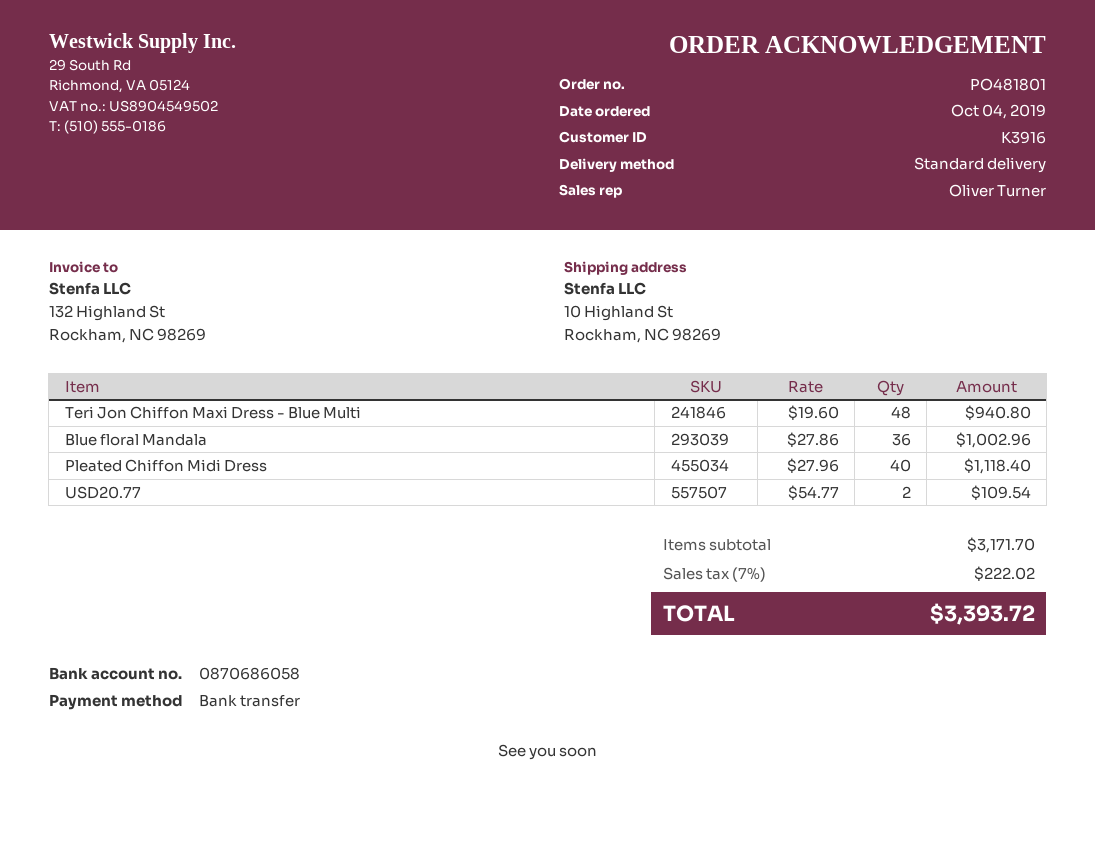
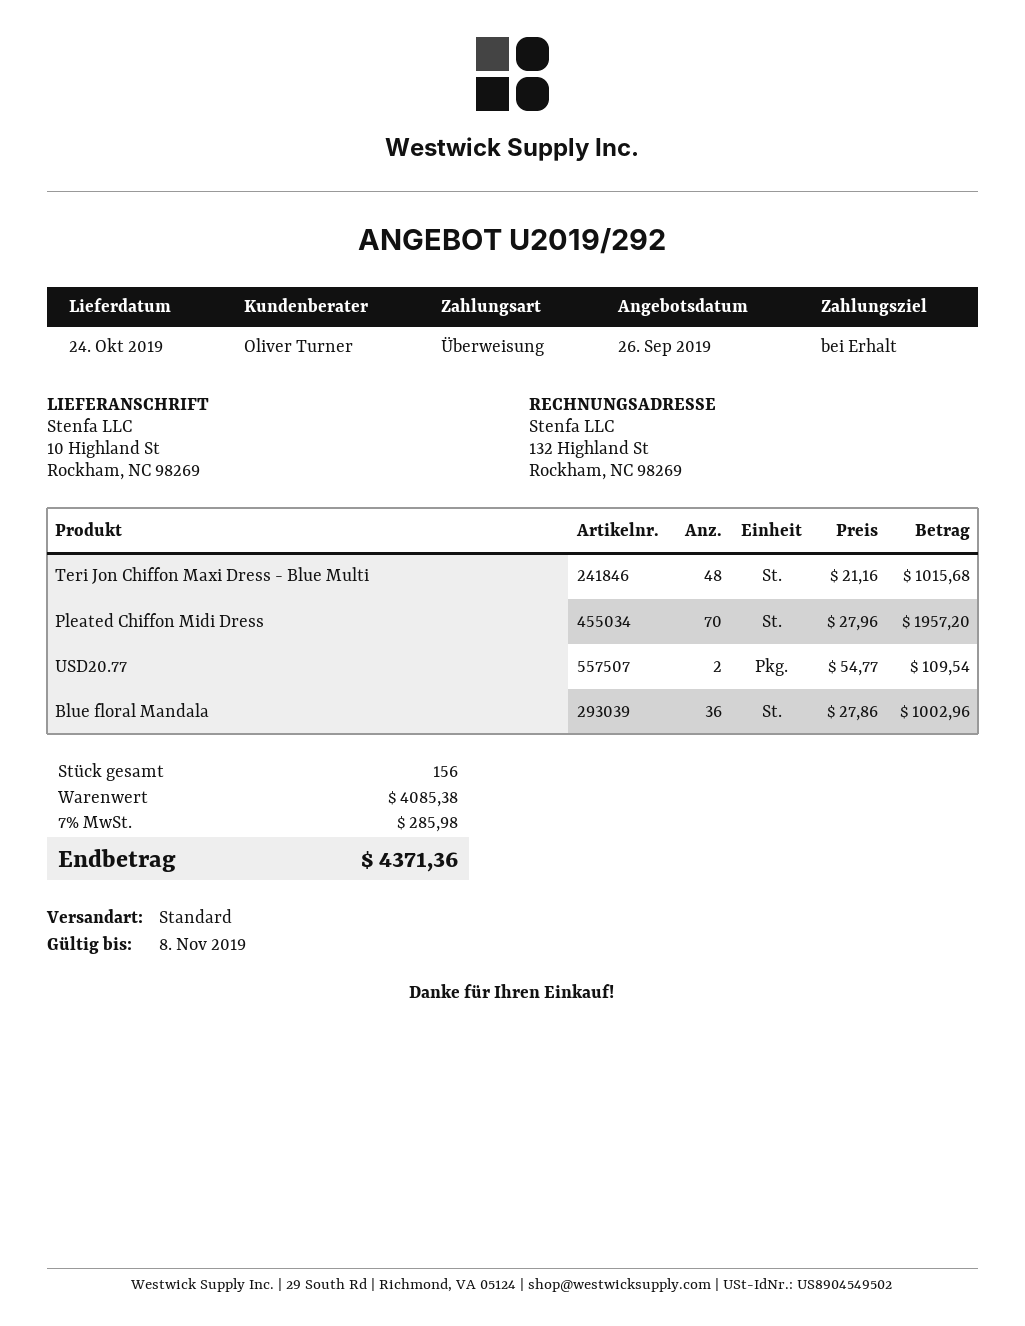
Teri Jon Chiffon Maxi Dress - Blue Multi: 48 x 19.60 = 940.80 -> 48 x 21.16 = 1015.68
Pleated Chiffon Midi Dress: 40 x 27.96 = 1118.40 -> 70 x 27.96 = 1957.20
subtotal: 3171.70 -> 4085.38
tax: 7% = 222.02 -> 7% = 285.98
total: 3393.72 -> 4371.36

